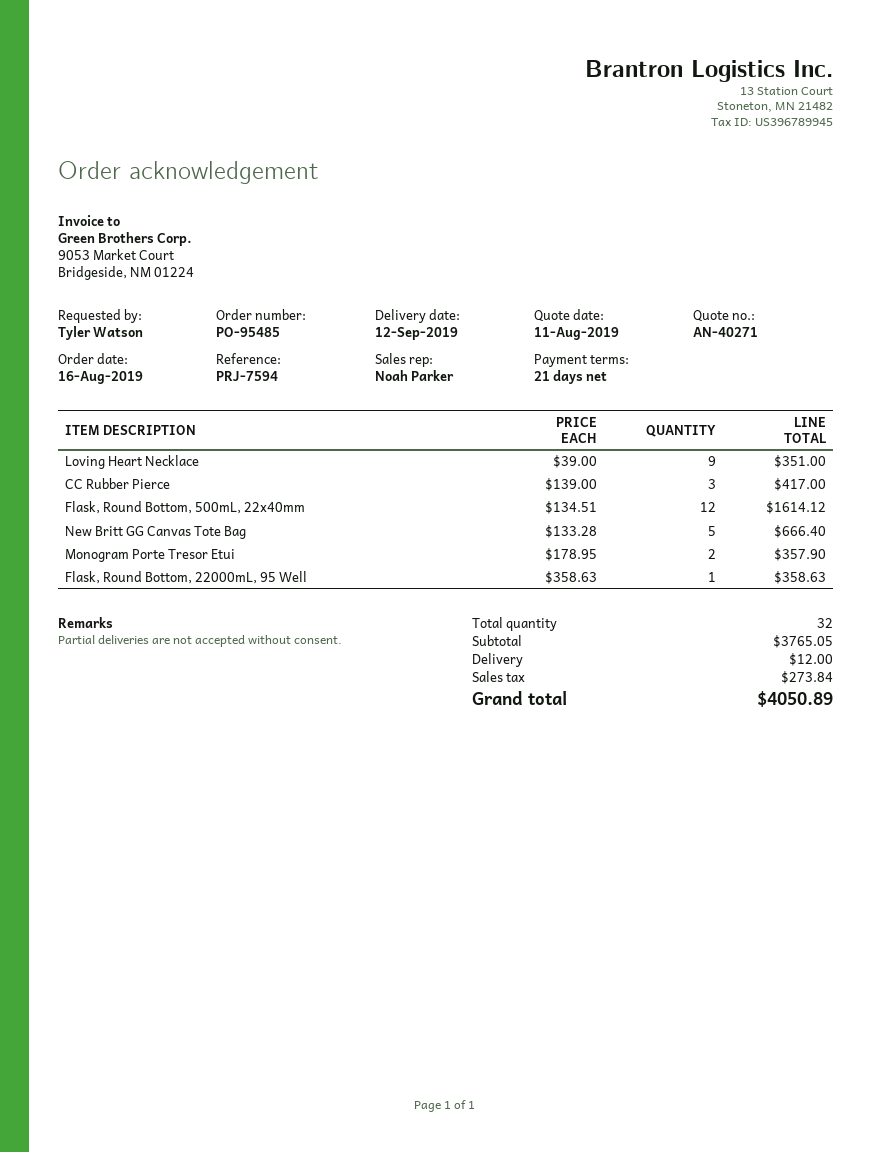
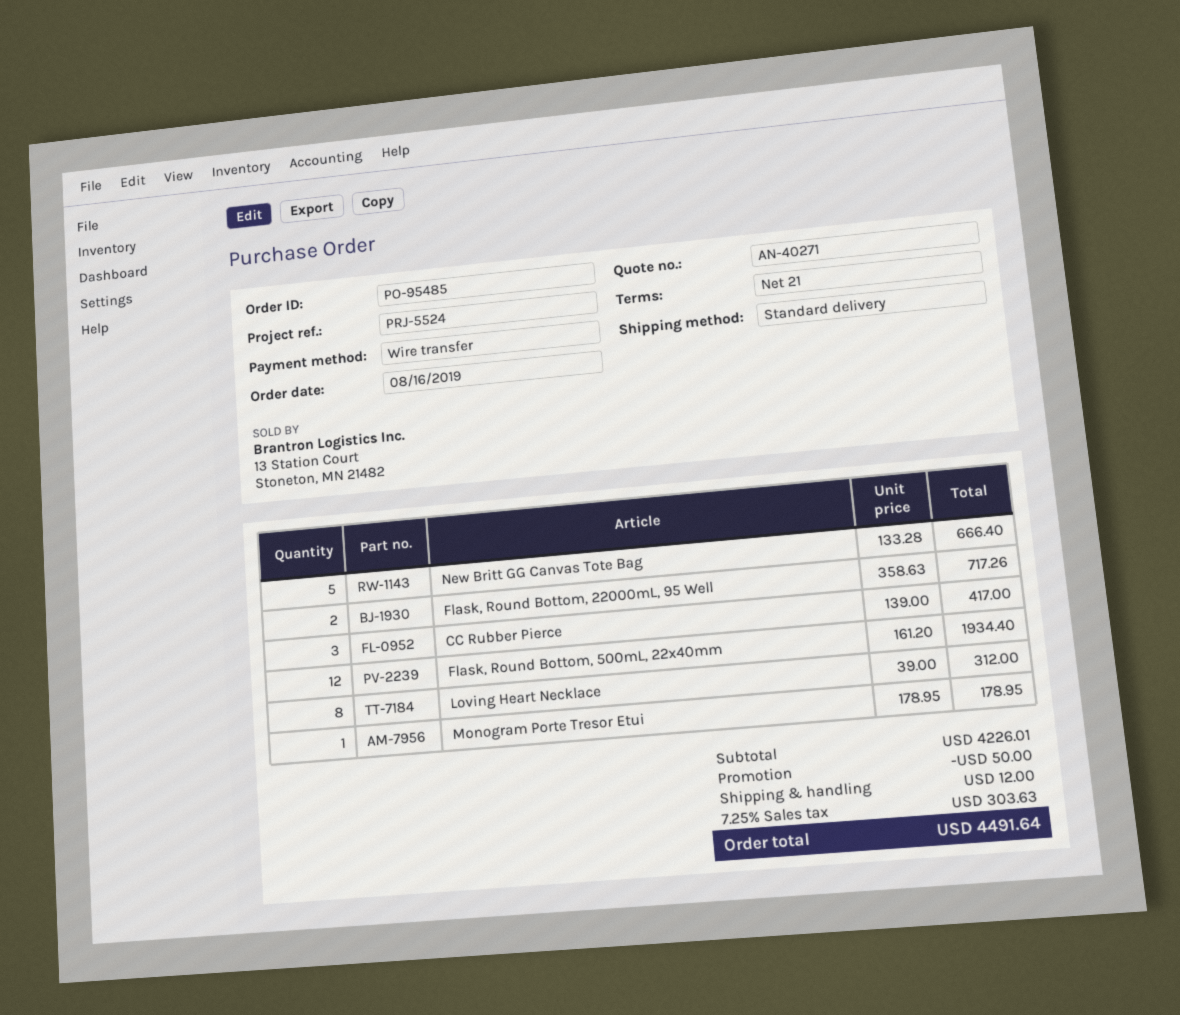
reference: PRJ-7594 -> PRJ-5524
Loving Heart Necklace: 9 x 39.00 = 351.00 -> 8 x 39.00 = 312.00
Flask, Round Bottom, 500mL, 22x40mm: 12 x 134.51 = 1614.12 -> 12 x 161.20 = 1934.40
Monogram Porte Tresor Etui: 2 x 178.95 = 357.90 -> 1 x 178.95 = 178.95
Flask, Round Bottom, 22000mL, 95 Well: 1 x 358.63 = 358.63 -> 2 x 358.63 = 717.26
subtotal: 3765.05 -> 4226.01
discount: none -> 50.00
tax: 273.84 -> 303.63
total: 4050.89 -> 4491.64

